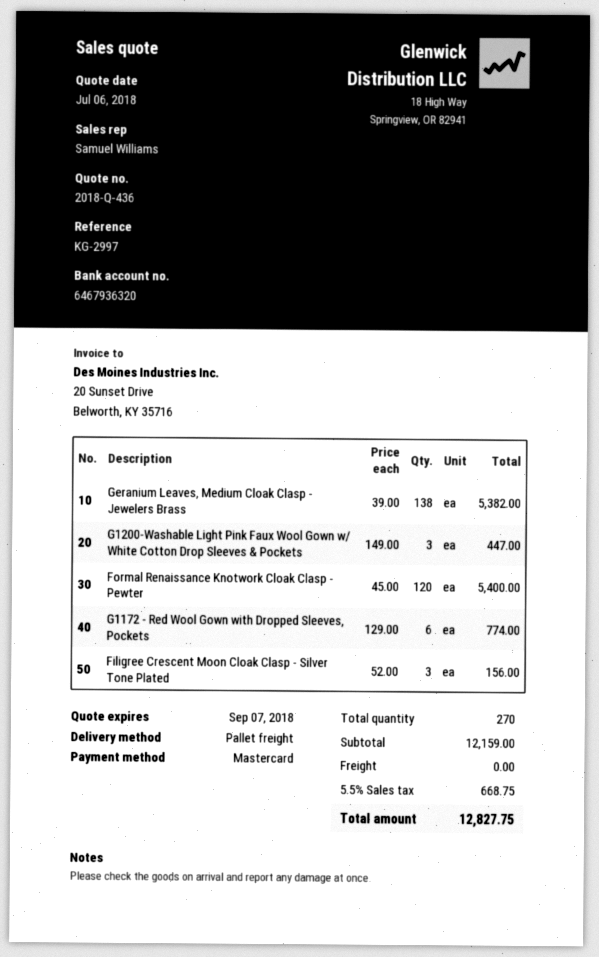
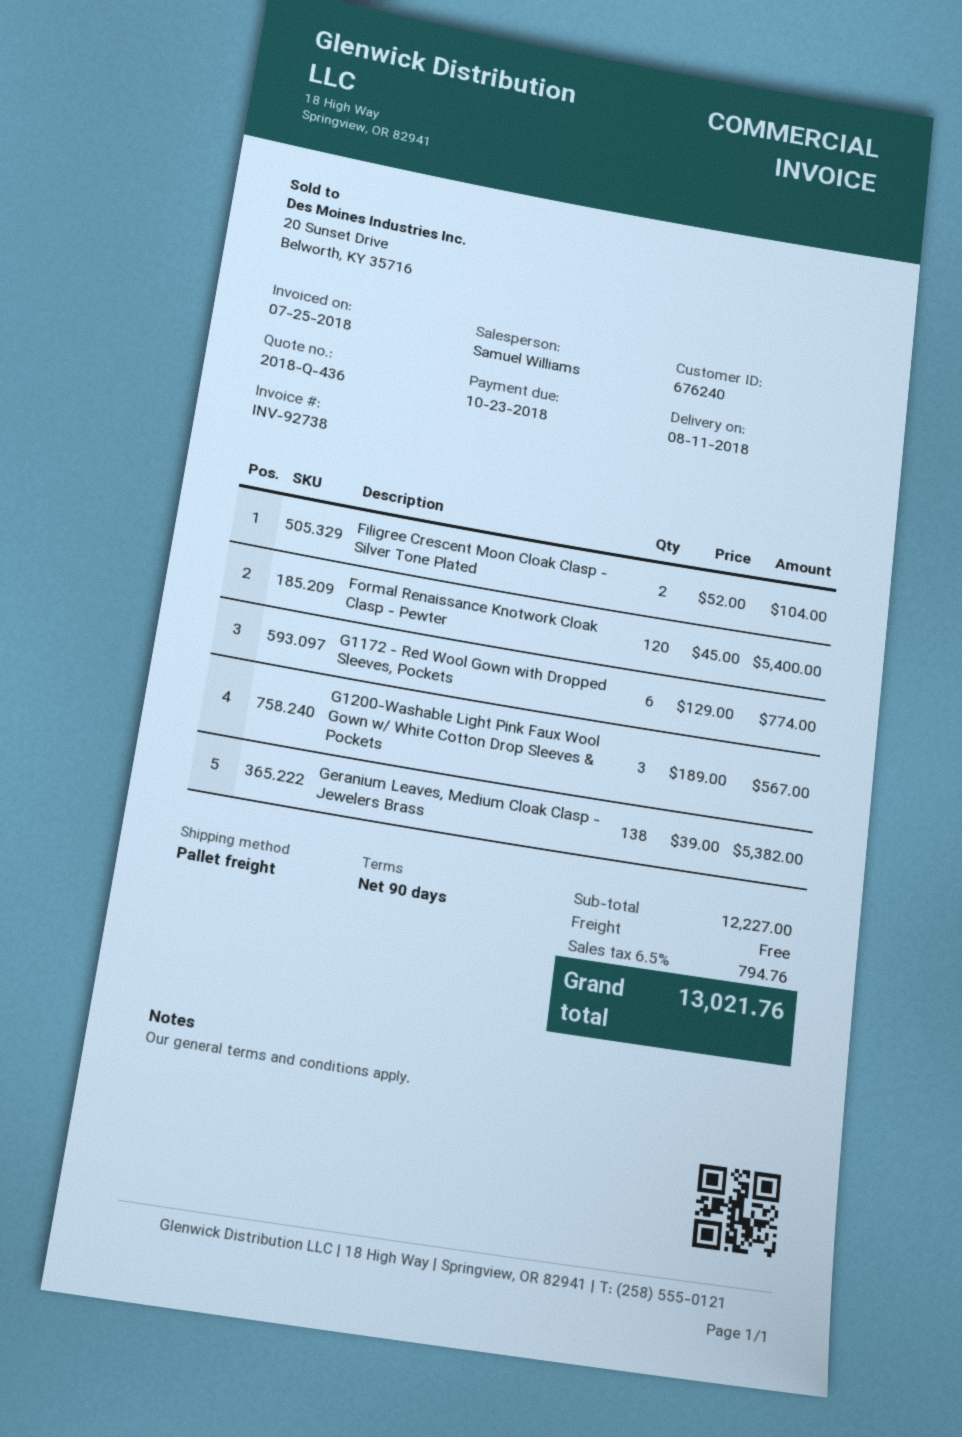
G1200-Washable Light Pink Faux Wool Gown w/ White Cotton Drop Sleeves & Pockets: 3 x 149.00 = 447.00 -> 3 x 189.00 = 567.00
Filigree Crescent Moon Cloak Clasp - Silver Tone Plated: 3 x 52.00 = 156.00 -> 2 x 52.00 = 104.00
subtotal: 12159.00 -> 12227.00
tax: 5.5% = 668.75 -> 6.5% = 794.76
total: 12827.75 -> 13021.76

